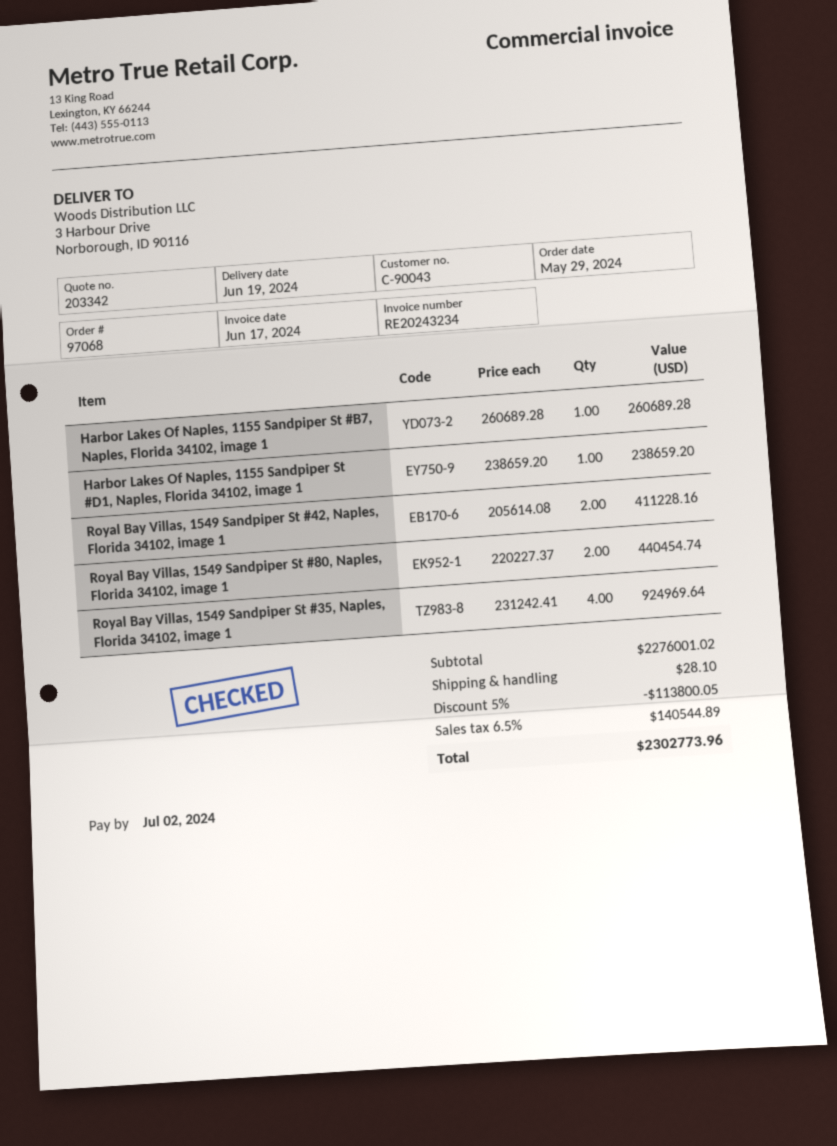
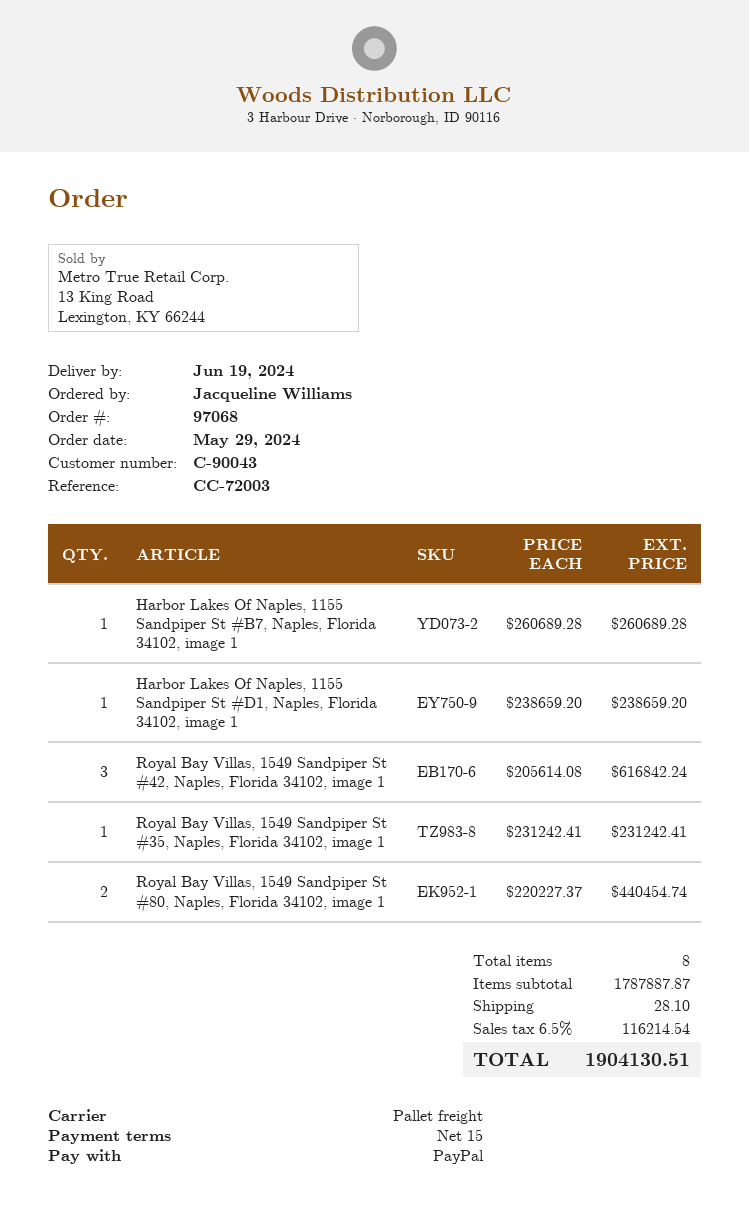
Royal Bay Villas, 1549 Sandpiper St #42, Naples, Florida 34102, image 1: 2 x 205614.08 = 411228.16 -> 3 x 205614.08 = 616842.24
Royal Bay Villas, 1549 Sandpiper St #35, Naples, Florida 34102, image 1: 4 x 231242.41 = 924969.64 -> 1 x 231242.41 = 231242.41
subtotal: 2276001.02 -> 1787887.87
discount: 5% = 113800.05 -> none
tax: 6.5% = 140544.89 -> 6.5% = 116214.54
total: 2302773.96 -> 1904130.51

